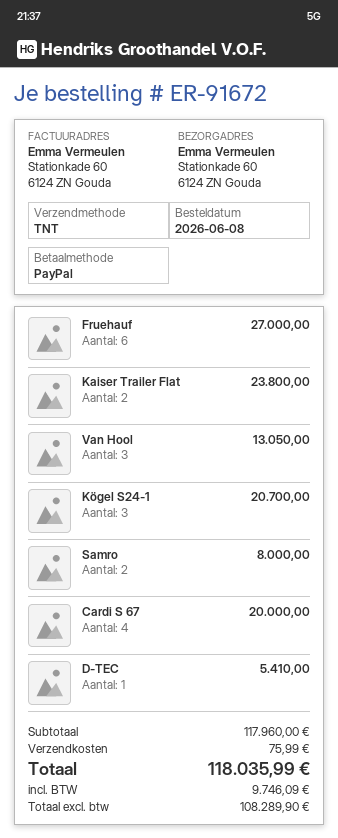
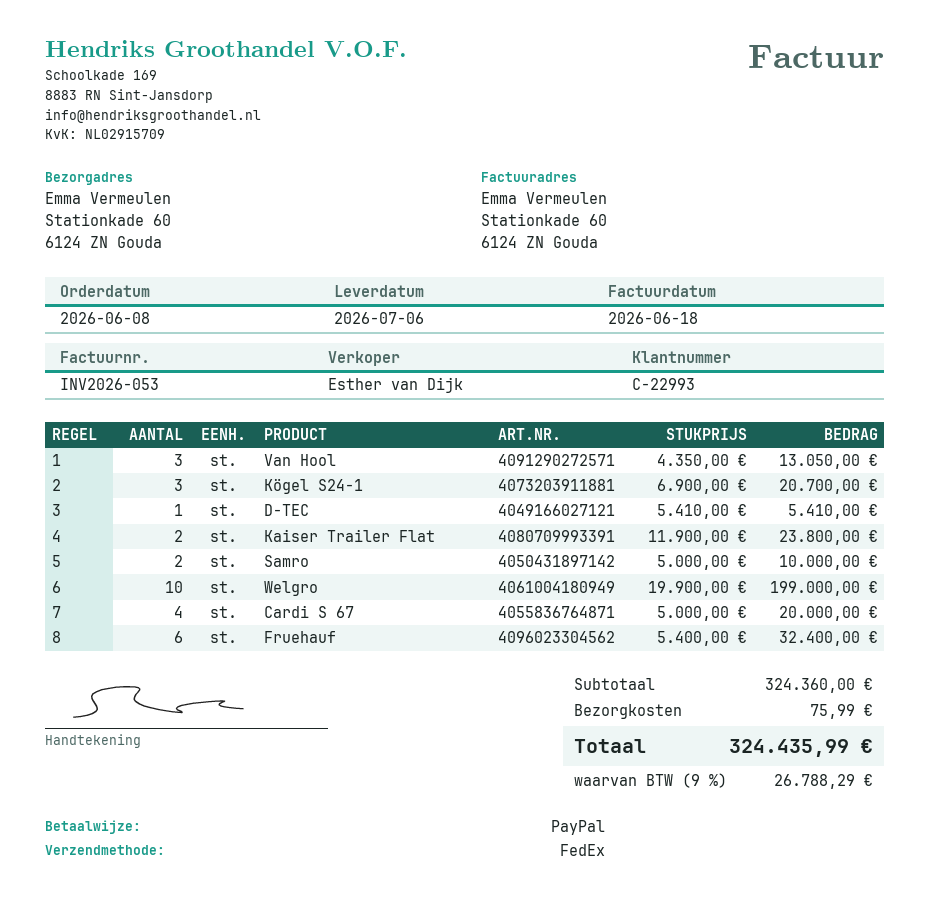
shipping method: TNT -> FedEx
Fruehauf: 6 for 27000.00 -> 6 for 32400.00
Samro: 2 for 8000.00 -> 2 for 10000.00
Welgro: none -> 10 for 199000.00
subtotal: 117960.00 -> 324360.00
tax: 9746.09 -> 26788.29
total: 118035.99 -> 324435.99

